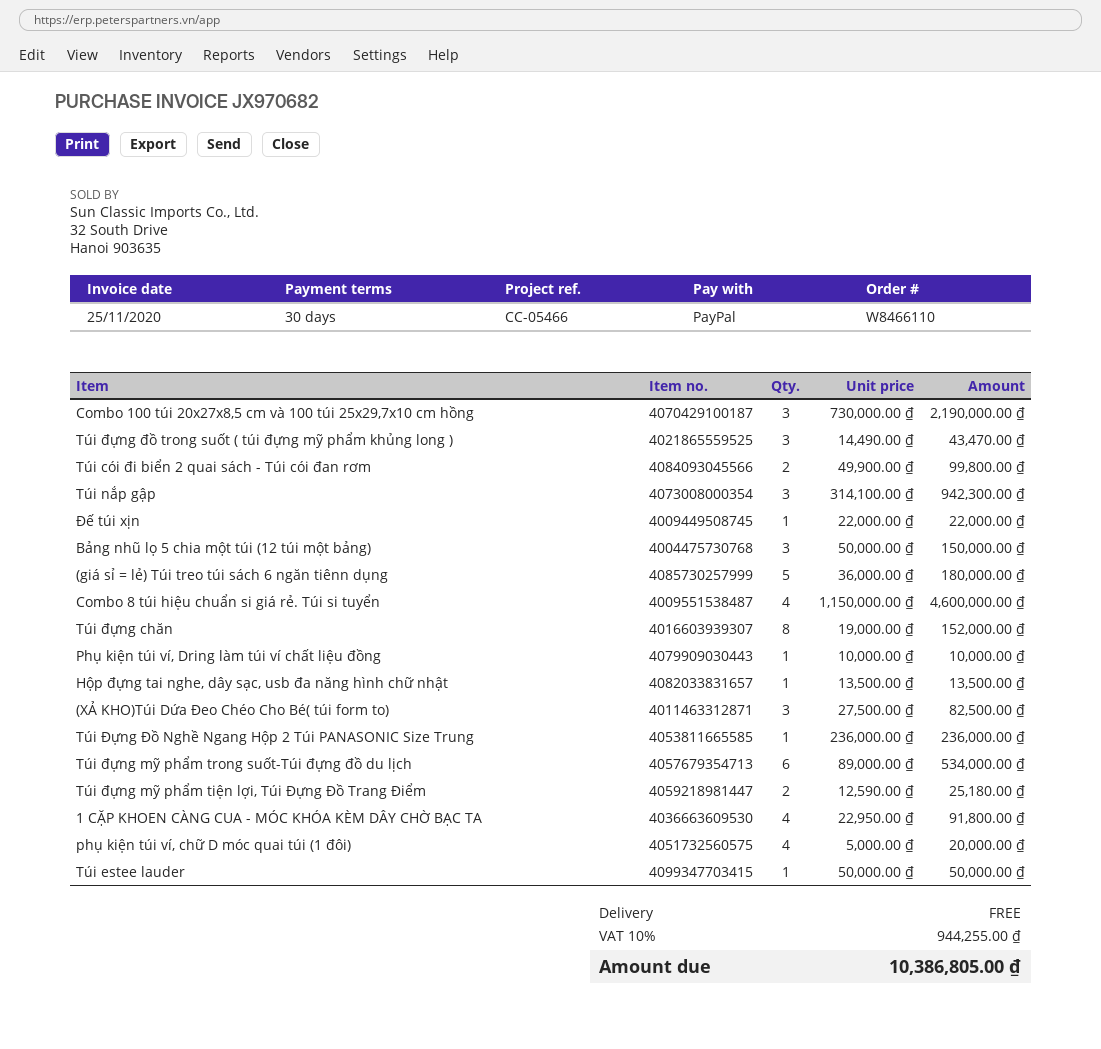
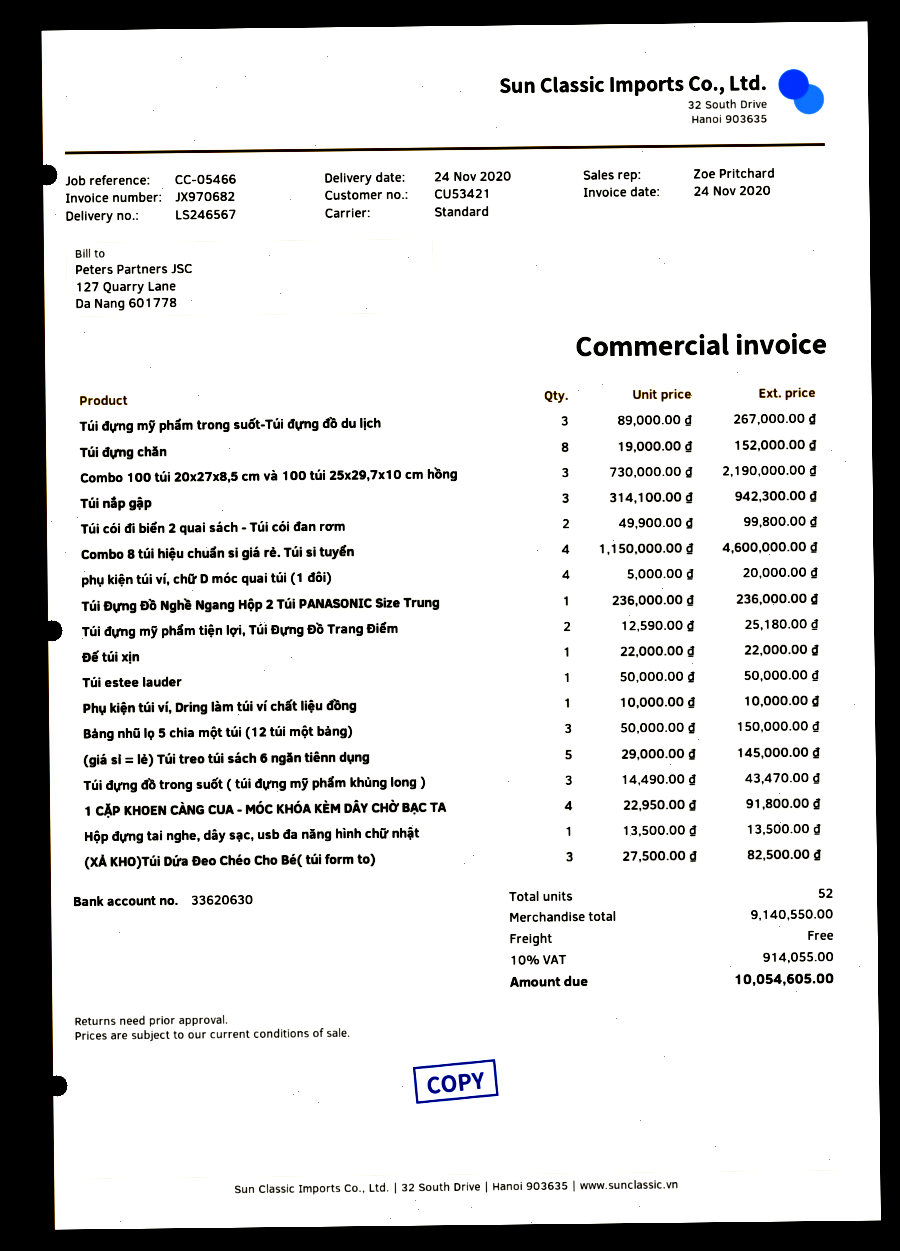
invoice date: 2020-11-25 -> 2020-11-24
(giá sỉ = lẻ) Túi treo túi sách 6 ngăn tiênn dụng: 5 x 36000.00 = 180000.00 -> 5 x 29000.00 = 145000.00
Túi đựng mỹ phẩm trong suốt-Túi đựng đồ du lịch: 6 x 89000.00 = 534000.00 -> 3 x 89000.00 = 267000.00
tax: 10% = 944255.00 -> 10% = 914055.00
total: 10386805.00 -> 10054605.00

